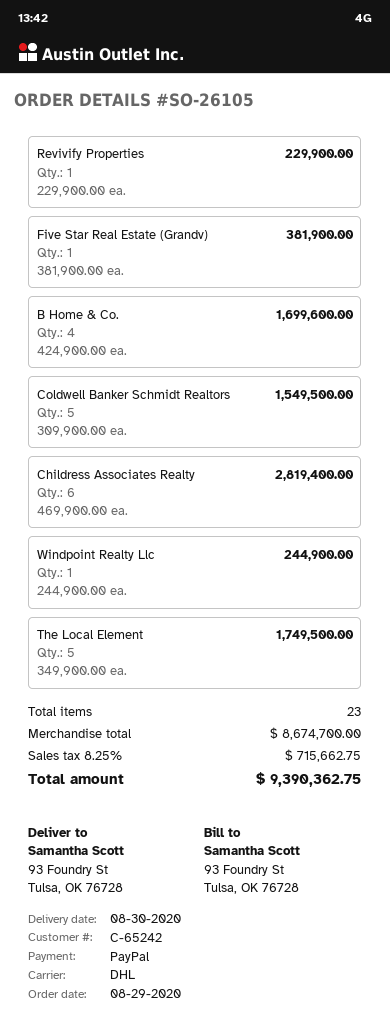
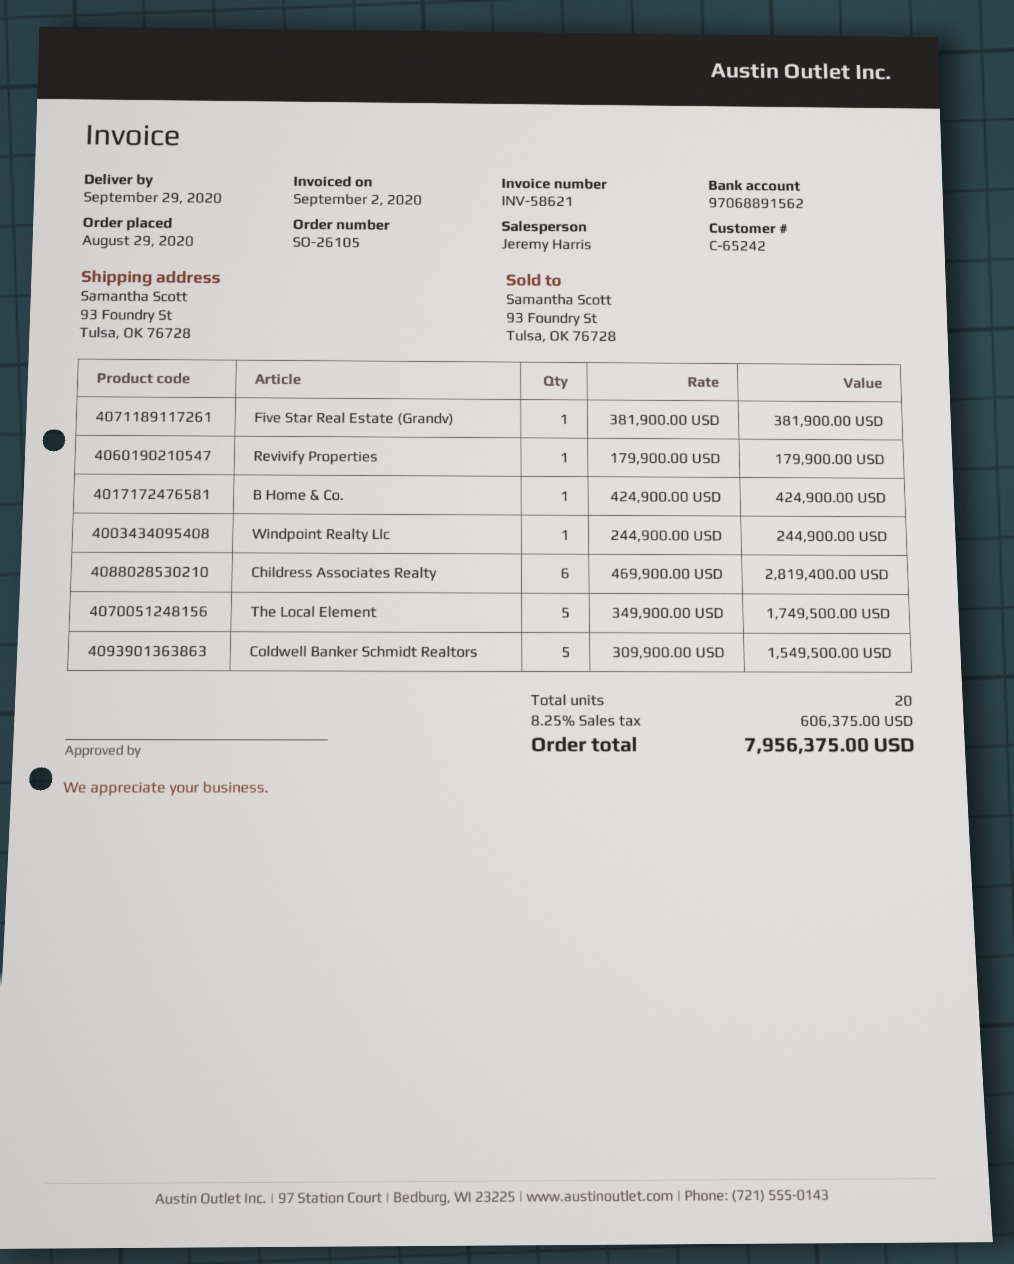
delivery date: 2020-08-30 -> 2020-09-29
Revivify Properties: 1 x 229900.00 = 229900.00 -> 1 x 179900.00 = 179900.00
B Home & Co.: 4 x 424900.00 = 1699600.00 -> 1 x 424900.00 = 424900.00
total quantity: 23 -> 20
tax: 8.25% = 715662.75 -> 8.25% = 606375.00
total: 9390362.75 -> 7956375.00

